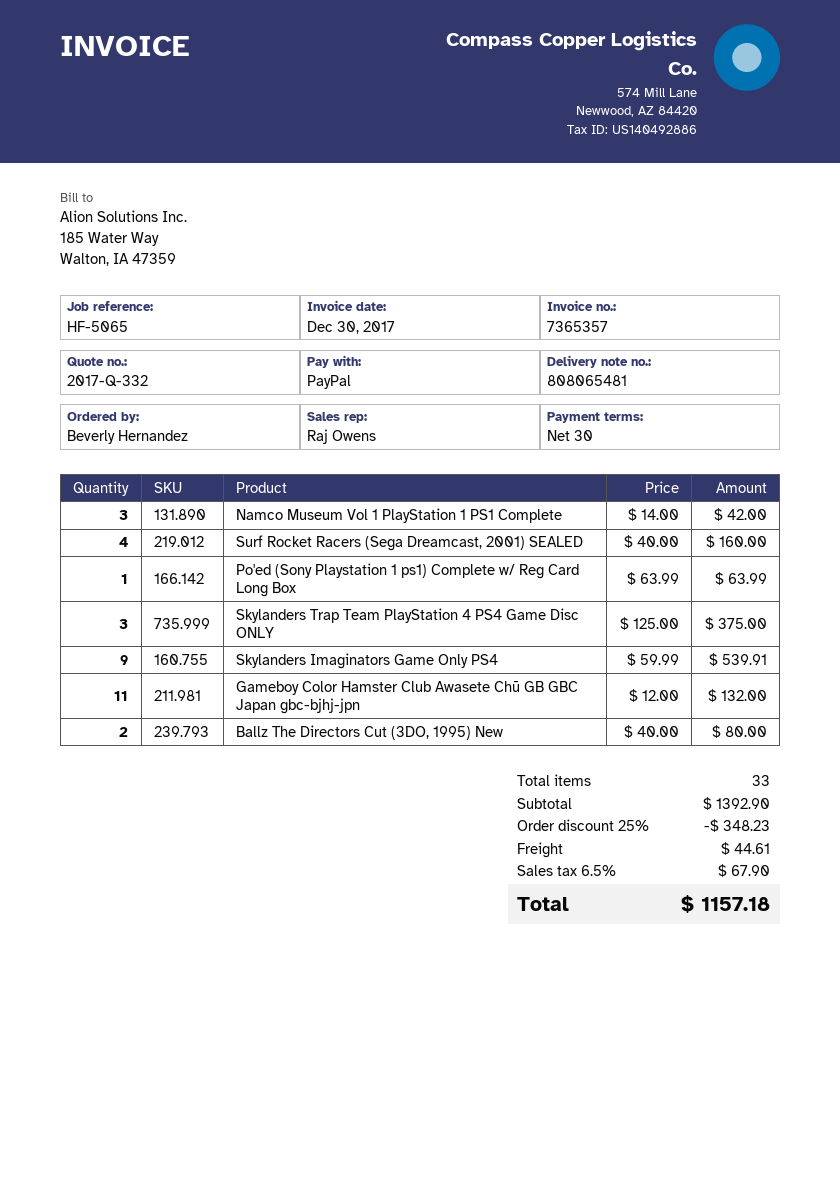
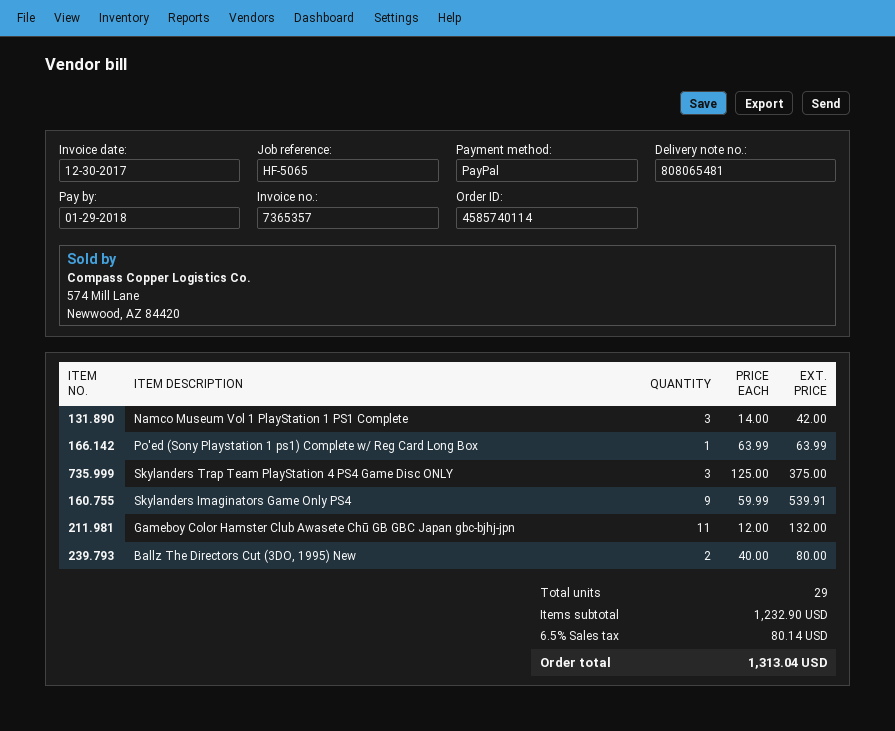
Surf Rocket Racers (Sega Dreamcast, 2001) SEALED: 4 x 40.00 = 160.00 -> none
total quantity: 33 -> 29
subtotal: 1392.90 -> 1232.90
discount: 25% = 348.23 -> none
shipping: 44.61 -> none
tax: 6.5% = 67.90 -> 6.5% = 80.14
total: 1157.18 -> 1313.04

